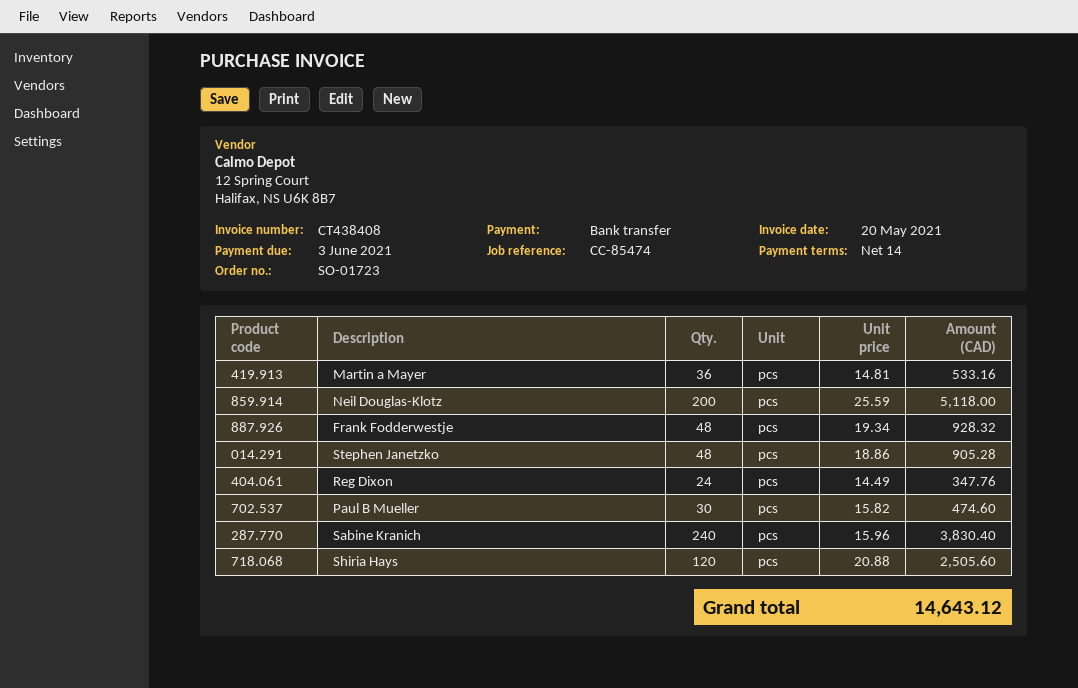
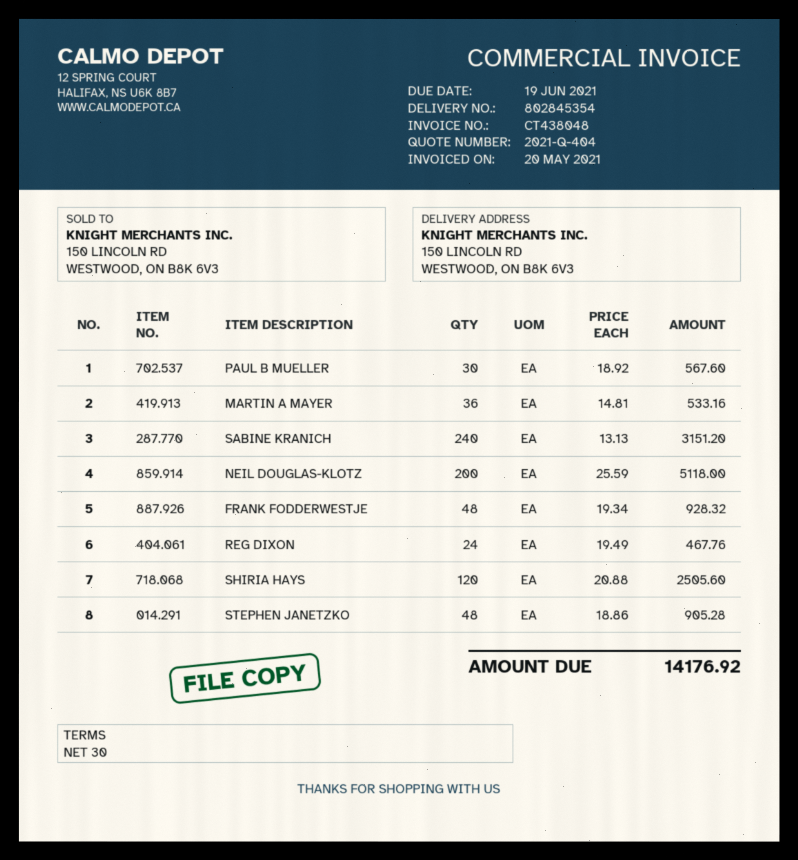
invoice number: CT438408 -> CT438048
payment terms: 14 days -> 30 days
due date: 2021-06-03 -> 2021-06-19
Reg Dixon: 24 x 14.49 = 347.76 -> 24 x 19.49 = 467.76
Paul B Mueller: 30 x 15.82 = 474.60 -> 30 x 18.92 = 567.60
Sabine Kranich: 240 x 15.96 = 3830.40 -> 240 x 13.13 = 3151.20
total: 14643.12 -> 14176.92

